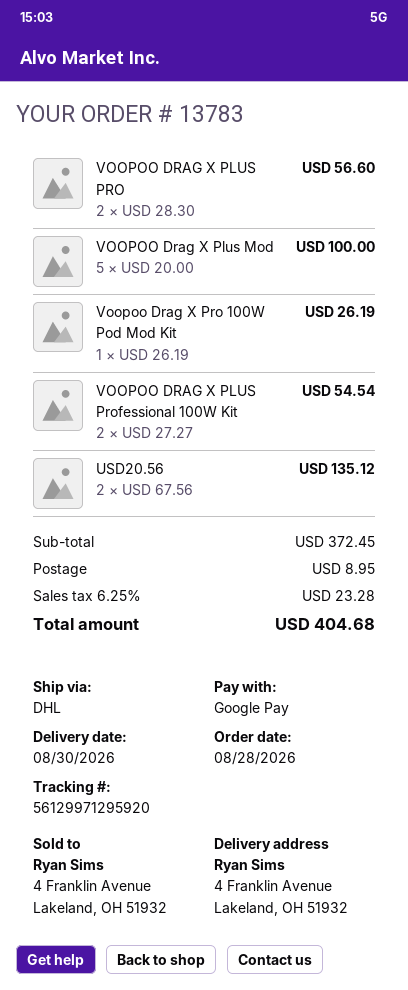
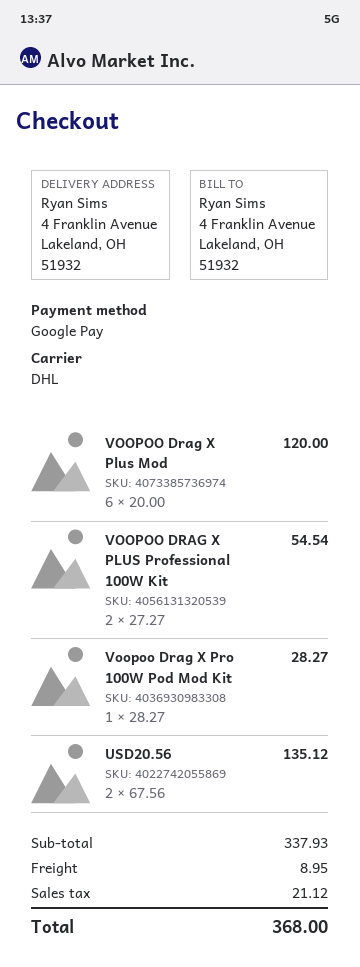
VOOPOO DRAG X PLUS PRO: 2 x 28.30 = 56.60 -> none
VOOPOO Drag X Plus Mod: 5 x 20.00 = 100.00 -> 6 x 20.00 = 120.00
Voopoo Drag X Pro 100W Pod Mod Kit: 1 x 26.19 = 26.19 -> 1 x 28.27 = 28.27
subtotal: 372.45 -> 337.93
tax: 23.28 -> 21.12
total: 404.68 -> 368.00

